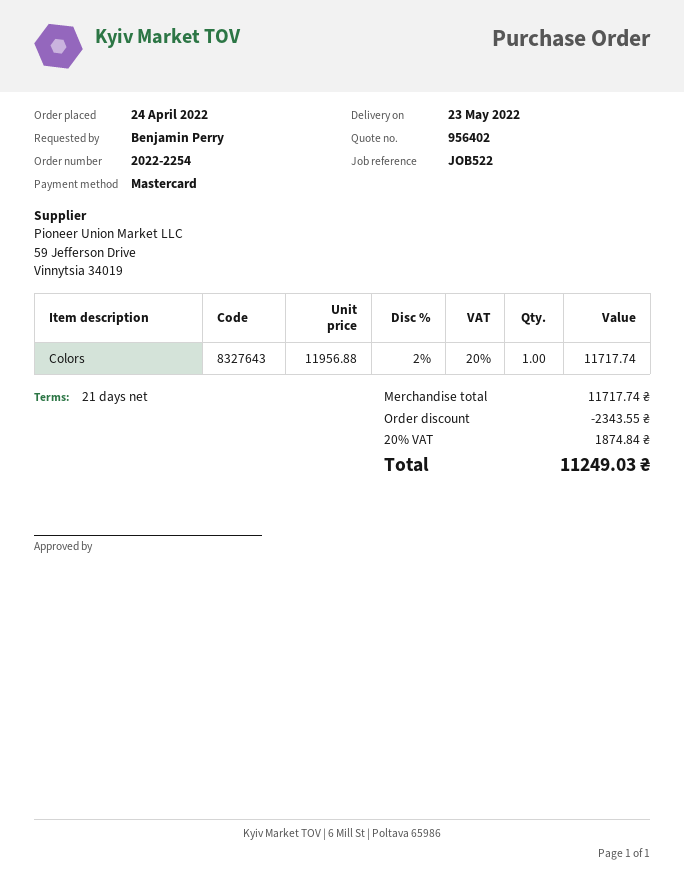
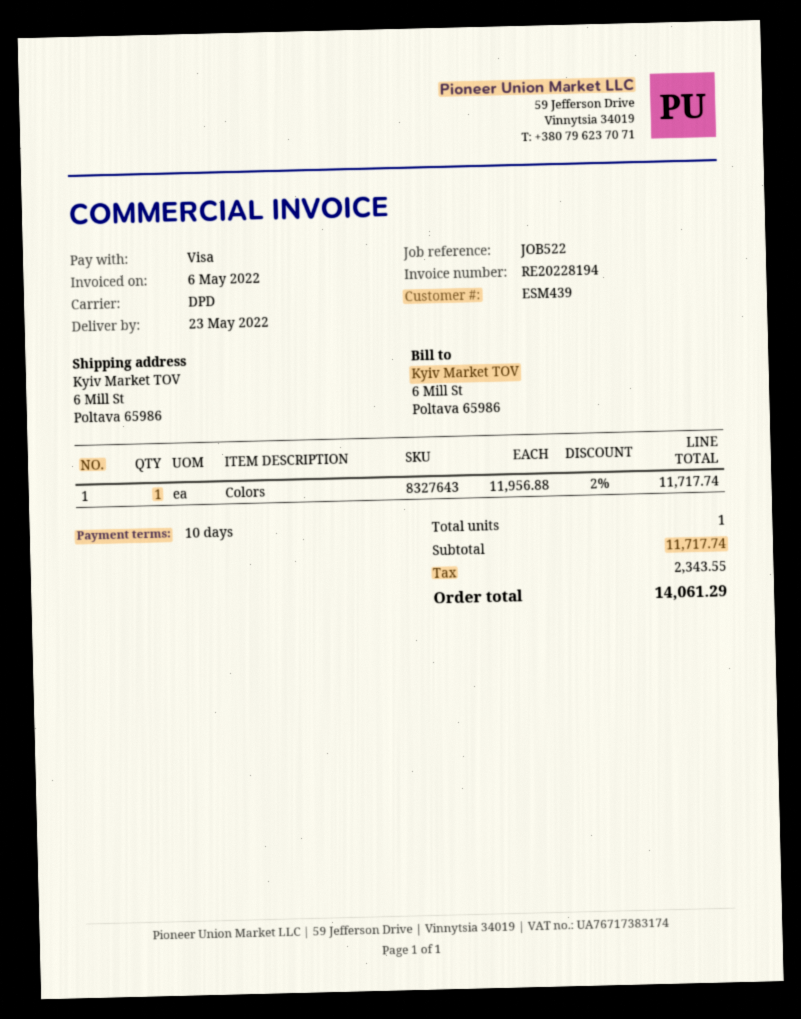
payment terms: 21 days -> 10 days
payment method: Mastercard -> Visa
discount: 2343.55 -> none
tax: 1874.84 -> 2343.55
total: 11249.03 -> 14061.29

